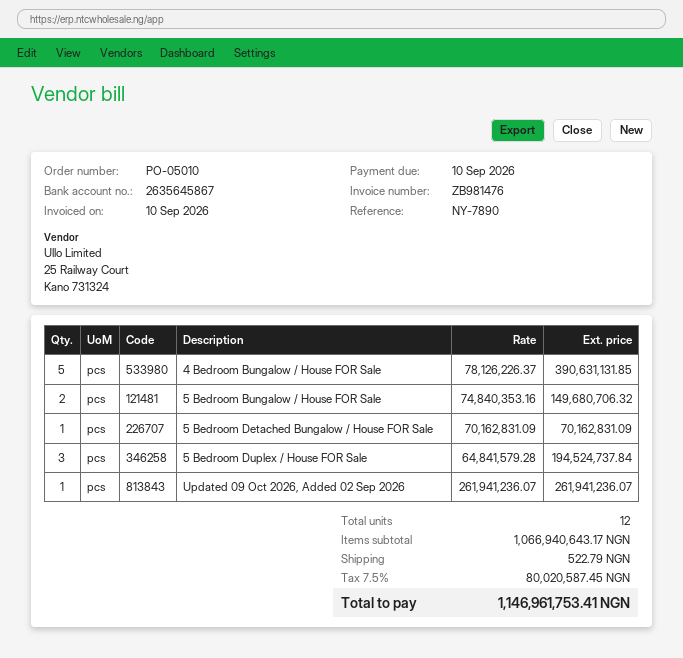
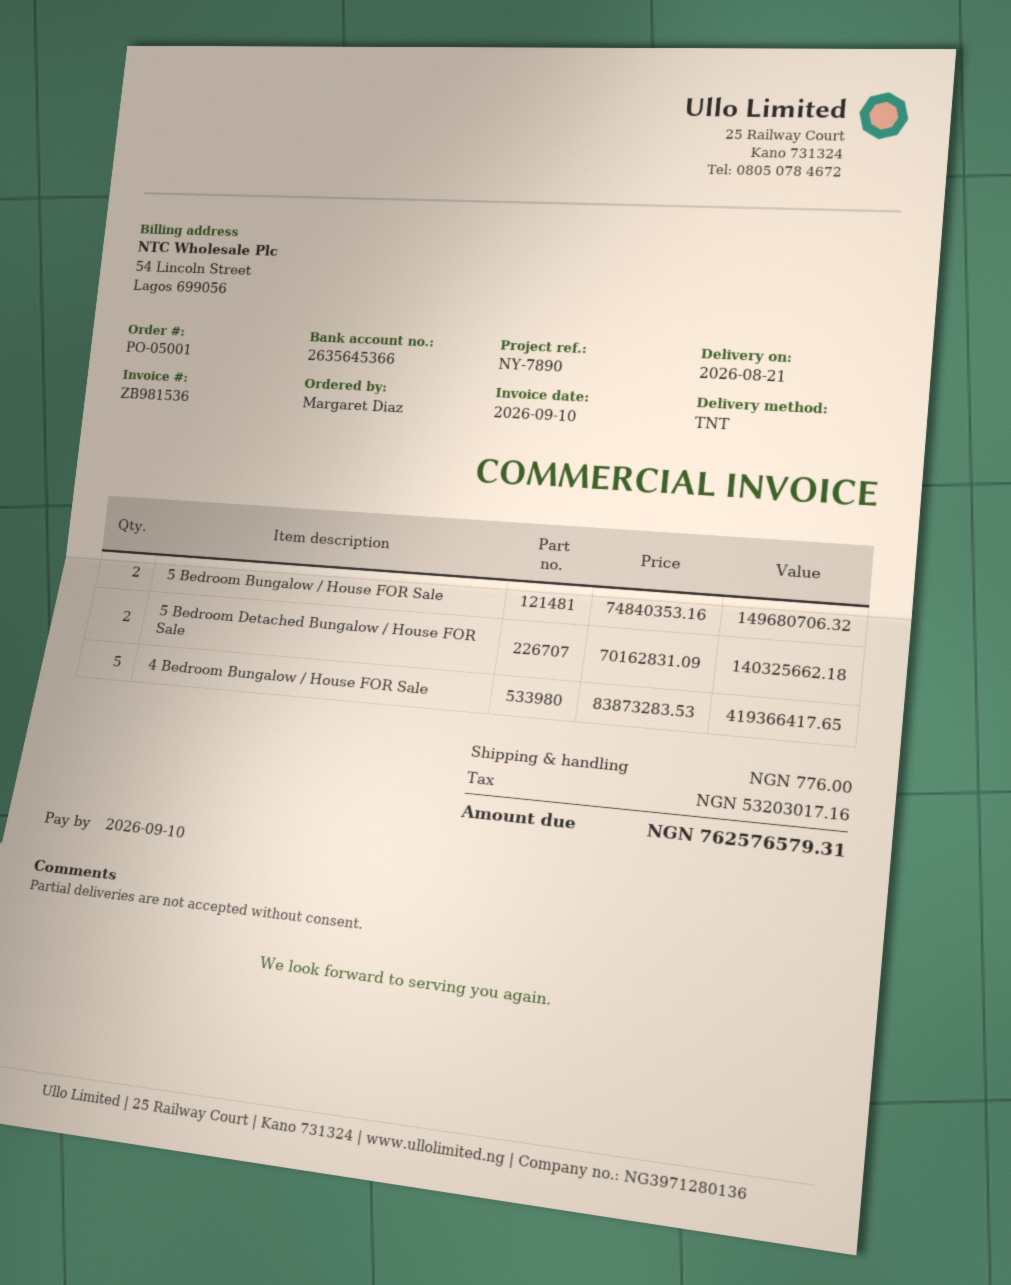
order number: PO-05010 -> PO-05001
invoice number: ZB981476 -> ZB981536
bank account: 2635645867 -> 2635645366
4 Bedroom Bungalow / House FOR Sale: 5 x 78126226.37 = 390631131.85 -> 5 x 83873283.53 = 419366417.65
5 Bedroom Detached Bungalow / House FOR Sale: 1 x 70162831.09 = 70162831.09 -> 2 x 70162831.09 = 140325662.18
5 Bedroom Duplex / House FOR Sale: 3 x 64841579.28 = 194524737.84 -> none
Updated 09 Oct 2026, Added 02 Sep 2026: 1 x 261941236.07 = 261941236.07 -> none
shipping: 522.79 -> 776.00
tax: 80020587.45 -> 53203017.16
total: 1146961753.41 -> 762576579.31

